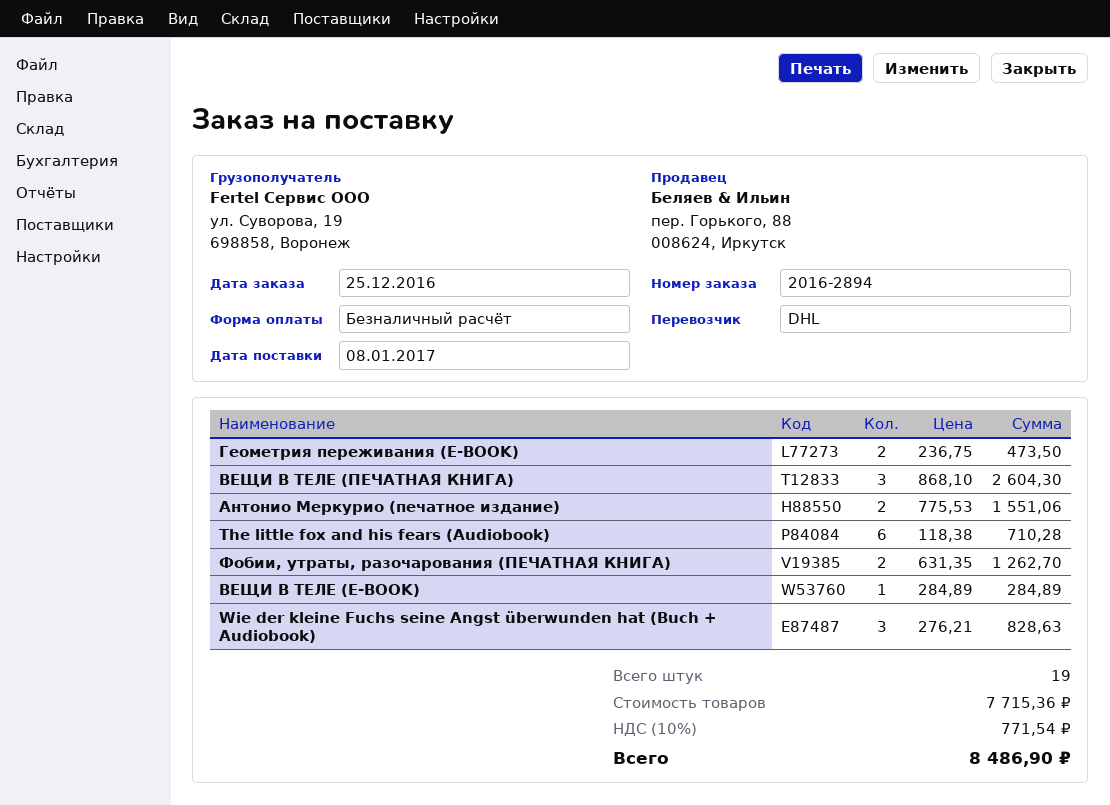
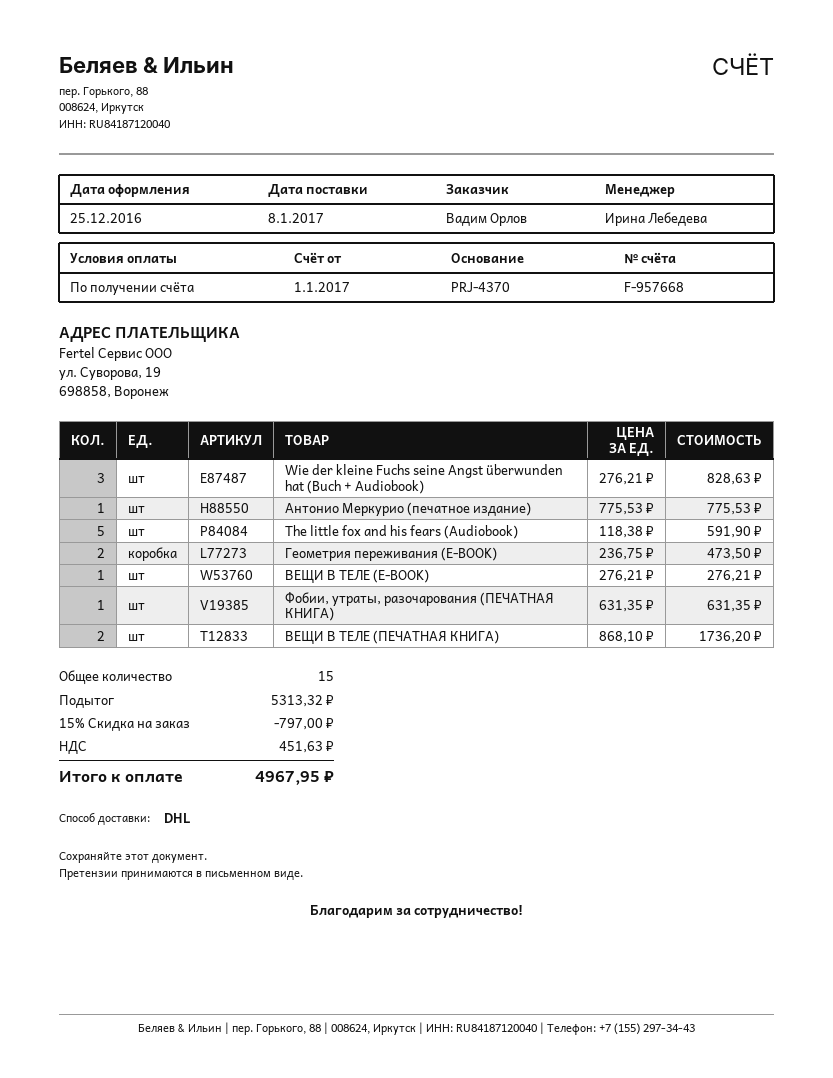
ВЕЩИ В ТЕЛЕ (ПЕЧАТНАЯ КНИГА): 3 x 868.10 = 2604.30 -> 2 x 868.10 = 1736.20
Антонио Меркурио (печатное издание): 2 x 775.53 = 1551.06 -> 1 x 775.53 = 775.53
The little fox and his fears (Audiobook): 6 x 118.38 = 710.28 -> 5 x 118.38 = 591.90
Фобии, утраты, разочарования (ПЕЧАТНАЯ КНИГА): 2 x 631.35 = 1262.70 -> 1 x 631.35 = 631.35
ВЕЩИ В ТЕЛЕ (E-BOOK): 1 x 284.89 = 284.89 -> 1 x 276.21 = 276.21
total quantity: 19 -> 15
subtotal: 7715.36 -> 5313.32
discount: none -> 15% = 797.00
tax: 771.54 -> 451.63
total: 8486.90 -> 4967.95

